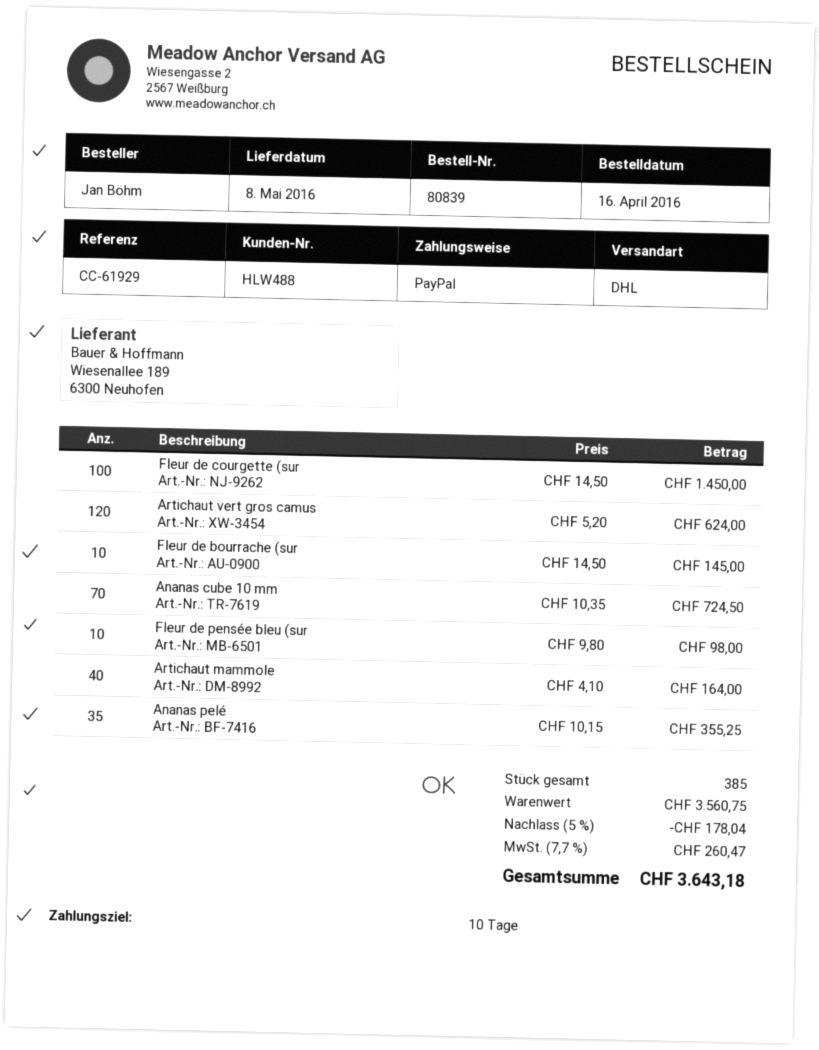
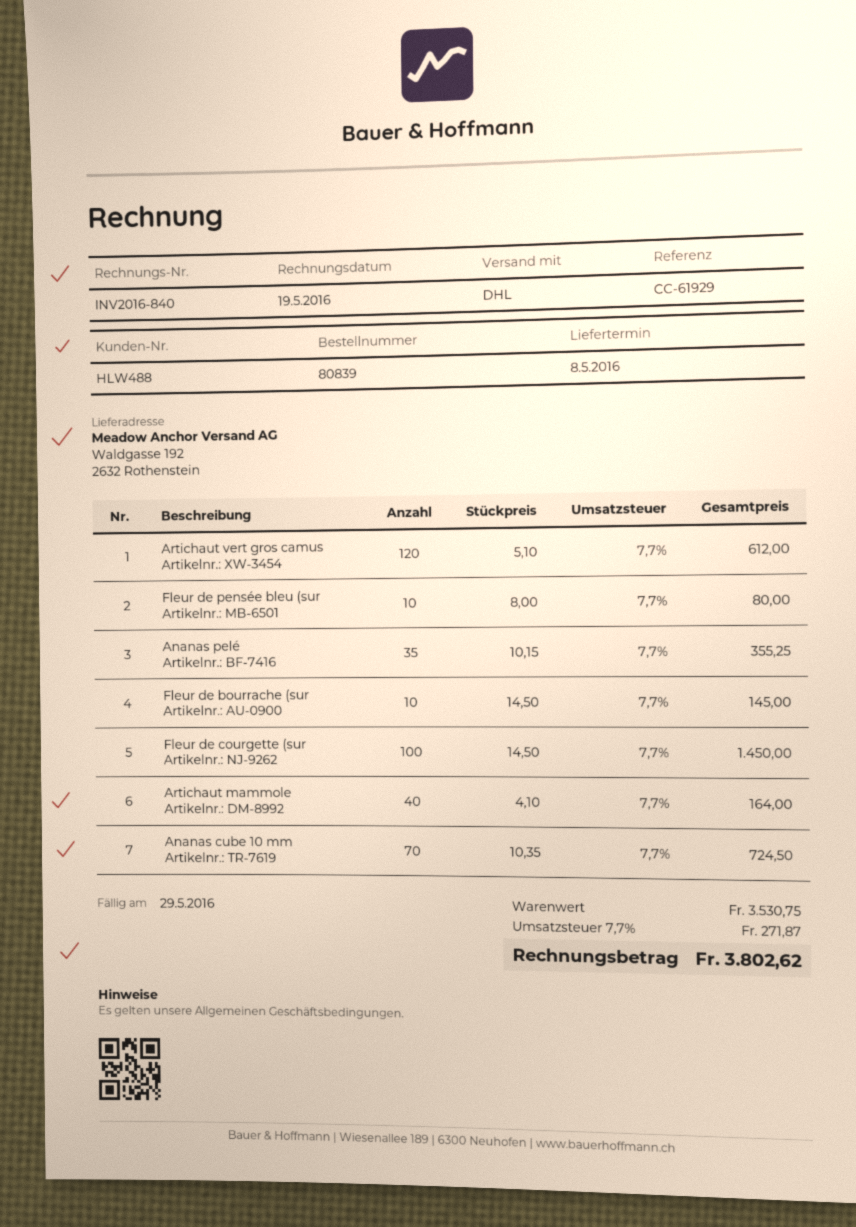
Artichaut vert gros camus: 120 x 5.20 = 624.00 -> 120 x 5.10 = 612.00
Fleur de pensée bleu (sur: 10 x 9.80 = 98.00 -> 10 x 8.00 = 80.00
subtotal: 3560.75 -> 3530.75
discount: 5% = 178.04 -> none
tax: 7.7% = 260.47 -> 7.7% = 271.87
total: 3643.18 -> 3802.62

